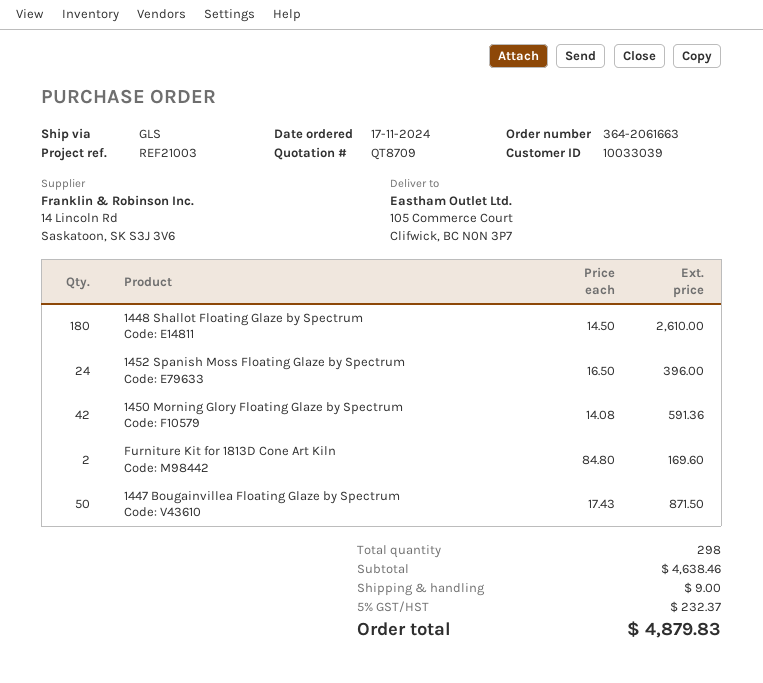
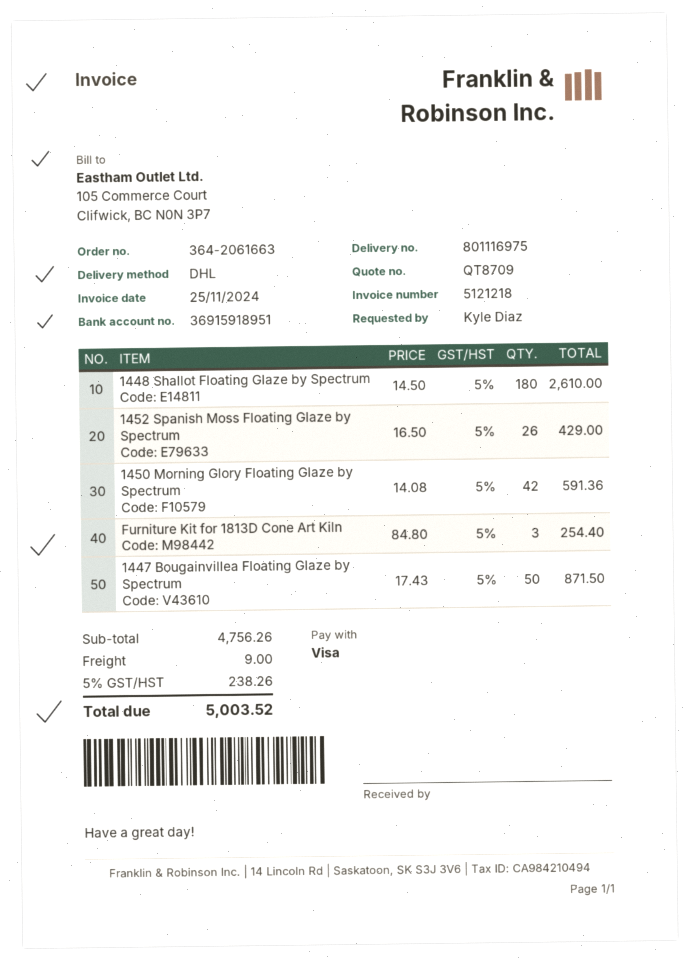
shipping method: GLS -> DHL
1452 Spanish Moss Floating Glaze by Spectrum: 24 x 16.50 = 396.00 -> 26 x 16.50 = 429.00
Furniture Kit for 1813D Cone Art Kiln: 2 x 84.80 = 169.60 -> 3 x 84.80 = 254.40
subtotal: 4638.46 -> 4756.26
tax: 5% = 232.37 -> 5% = 238.26
total: 4879.83 -> 5003.52

